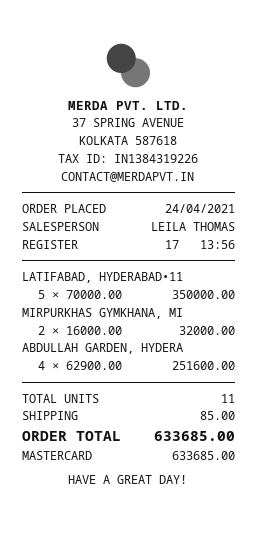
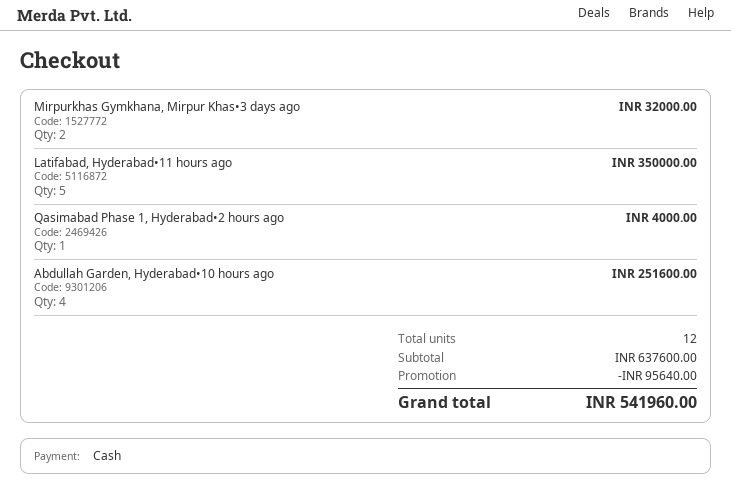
payment method: Mastercard -> cash
Qasimabad Phase 1, Hyderabad•2 hours ago: none -> 1 for 4000.00
total quantity: 11 -> 12
discount: none -> 95640.00
shipping: 85.00 -> none
total: 633685.00 -> 541960.00

